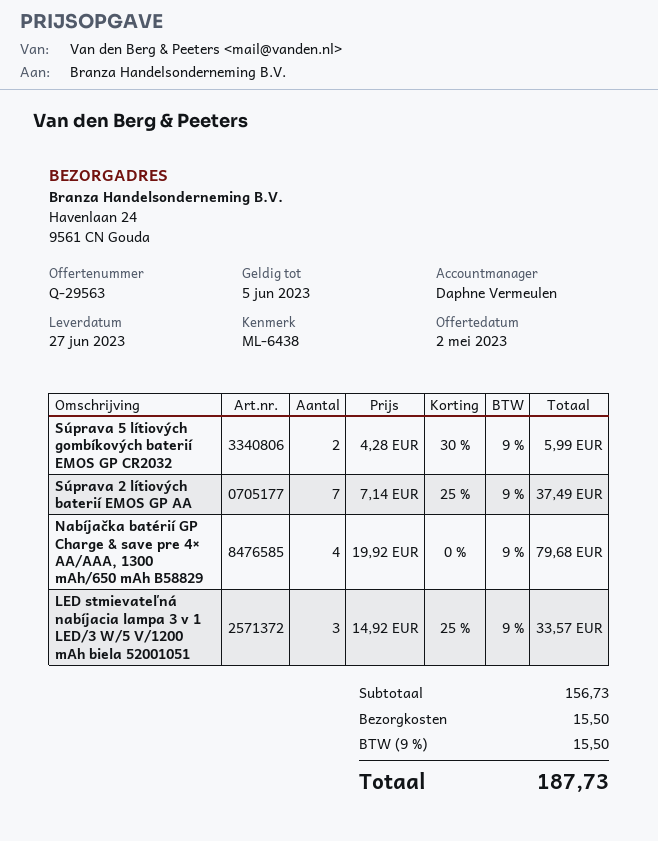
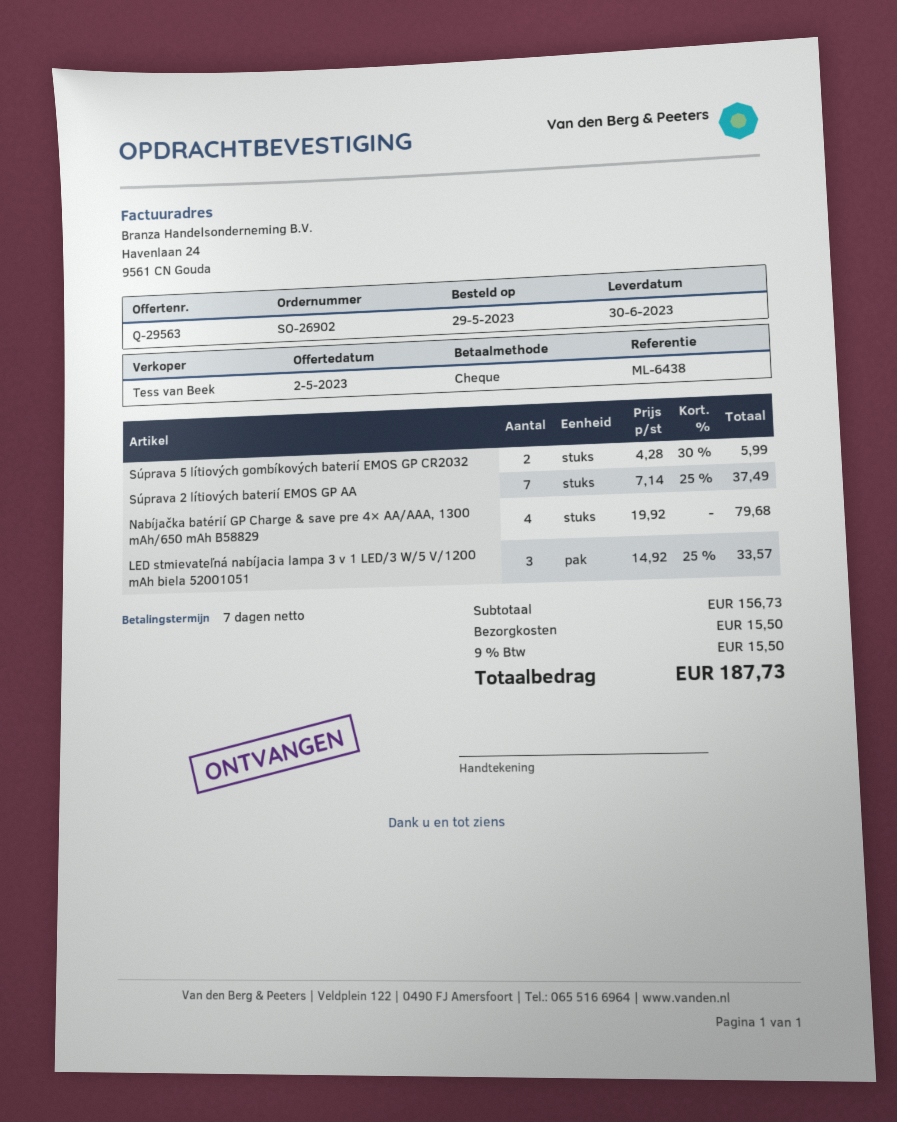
delivery date: 2023-06-27 -> 2023-06-30
sales rep: Daphne Vermeulen -> Tess van Beek

